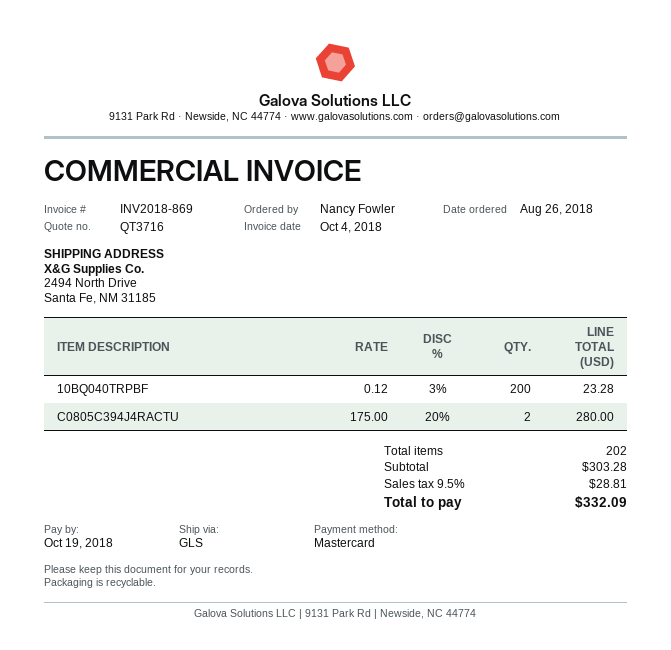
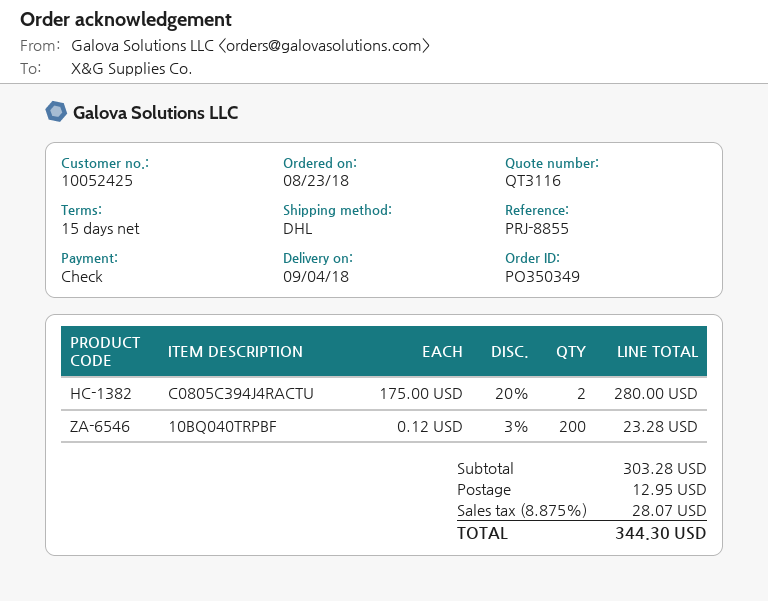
quote number: QT3716 -> QT3116
order date: 2018-08-26 -> 2018-08-23
payment method: Mastercard -> cheque
shipping method: GLS -> DHL
shipping: none -> 12.95
tax: 9.5% = 28.81 -> 8.875% = 28.07
total: 332.09 -> 344.30

